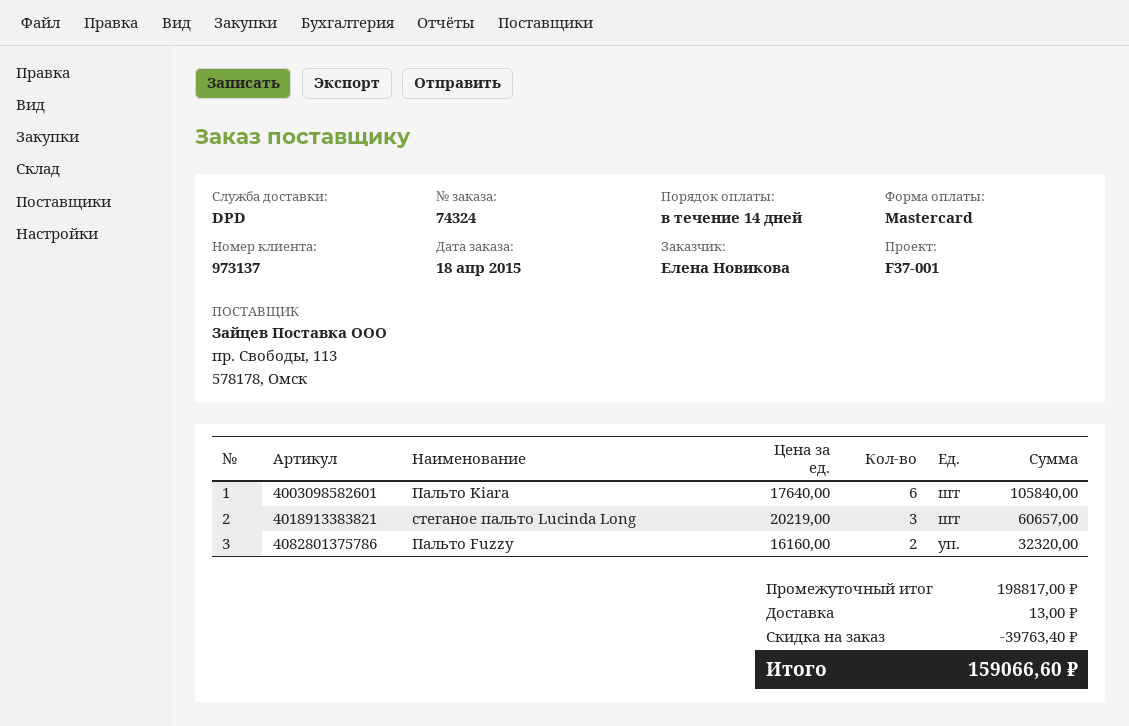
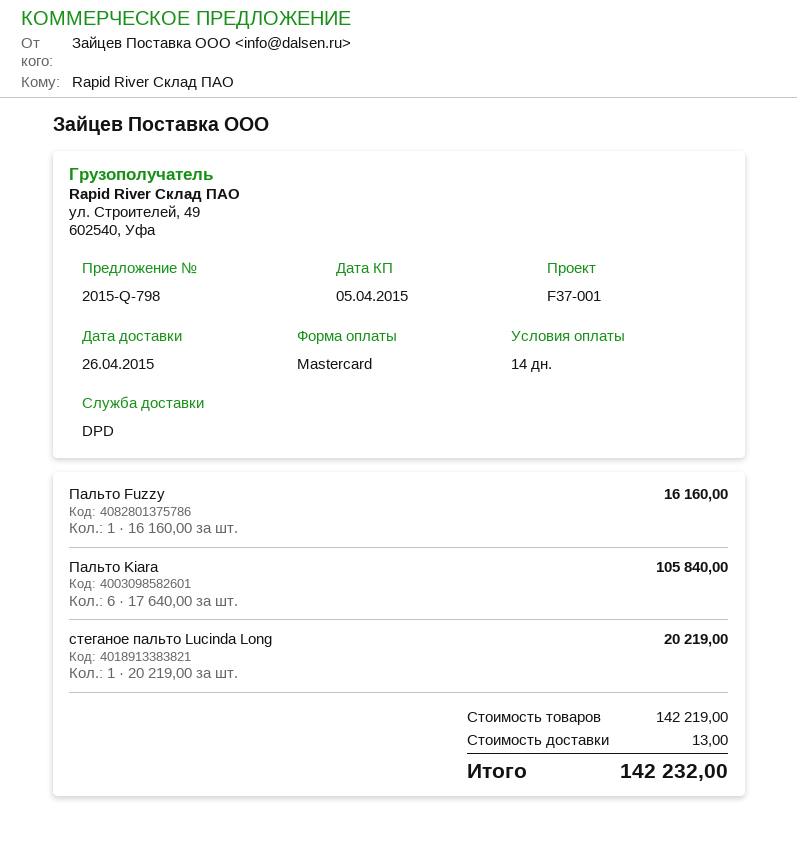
стеганое пальто Lucinda Long: 3 x 20219.00 = 60657.00 -> 1 x 20219.00 = 20219.00
Пальто Fuzzy: 2 x 16160.00 = 32320.00 -> 1 x 16160.00 = 16160.00
subtotal: 198817.00 -> 142219.00
discount: 39763.40 -> none
total: 159066.60 -> 142232.00

